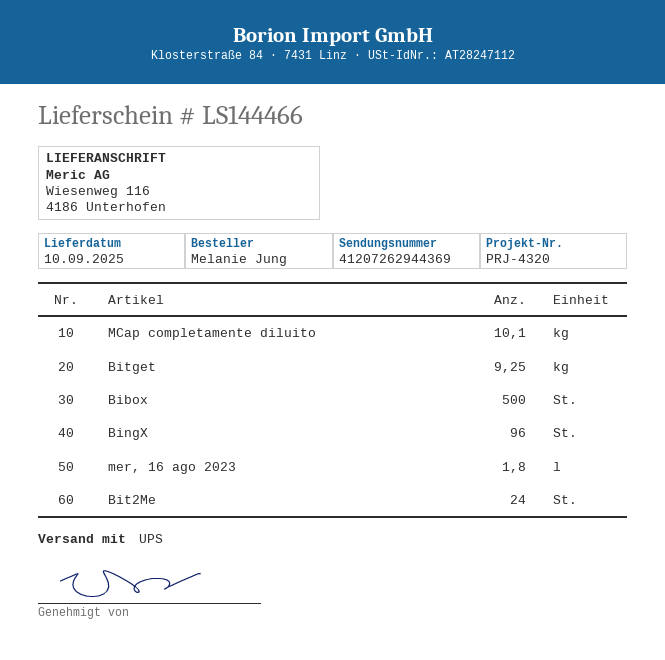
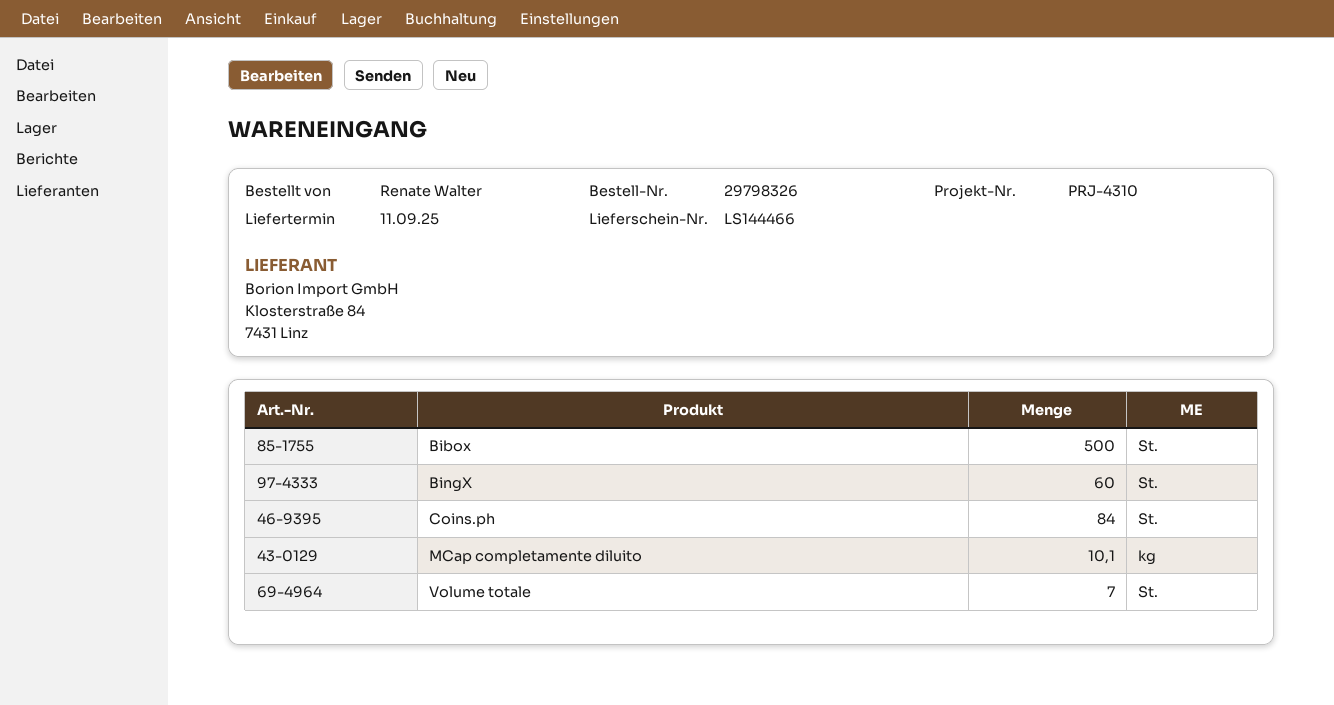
delivery date: 2025-09-10 -> 2025-09-11
reference: PRJ-4320 -> PRJ-4310
ordered by: Melanie Jung -> Renate Walter
Bitget: 9.25 -> none
BingX: 96 -> 60
mer, 16 ago 2023: 1.8 -> none
Bit2Me: 24 -> none
Coins.ph: none -> 84
Volume totale: none -> 7

